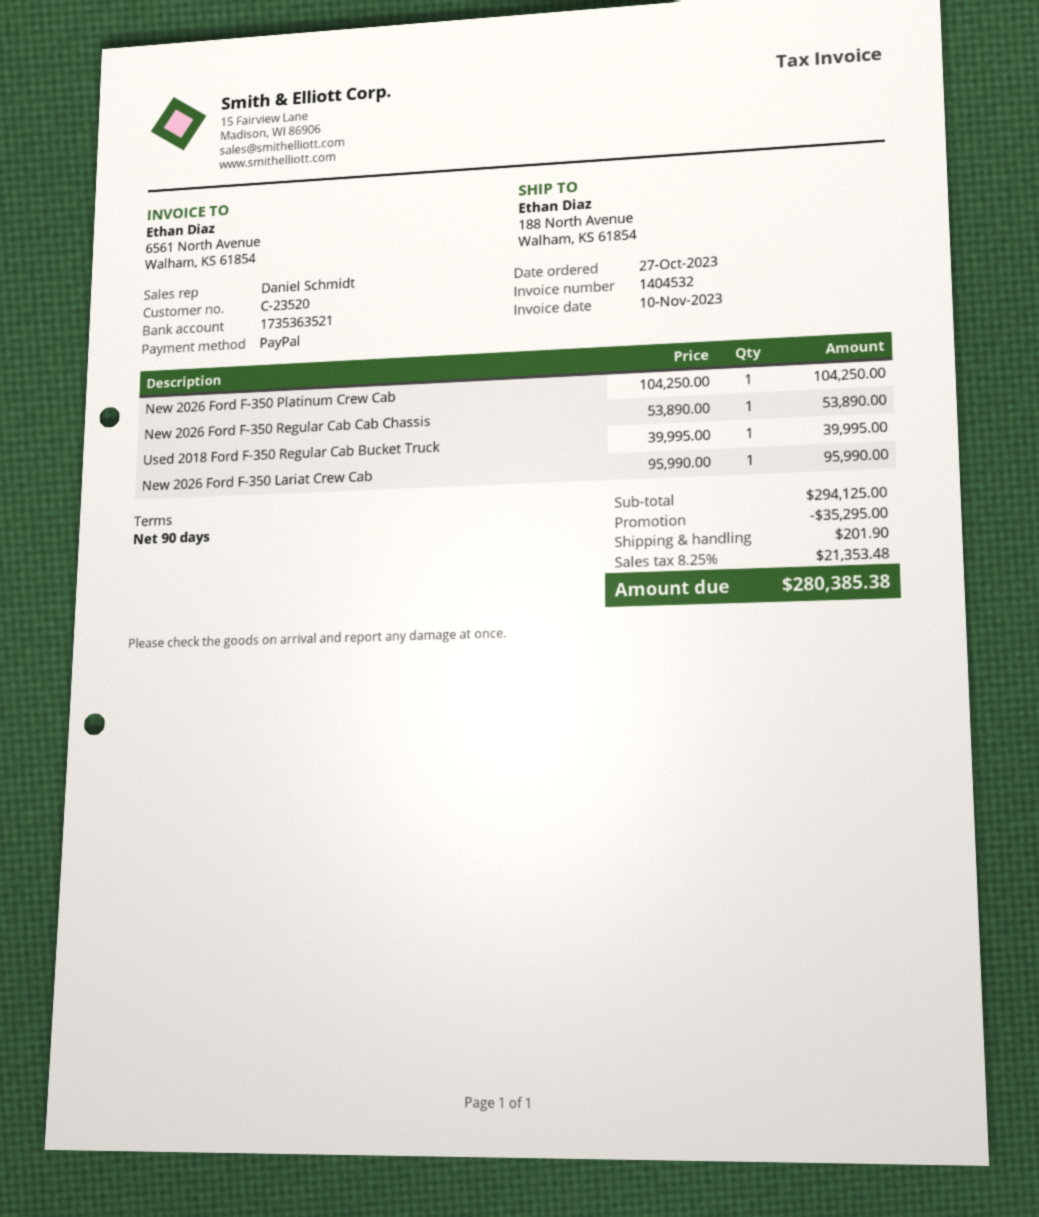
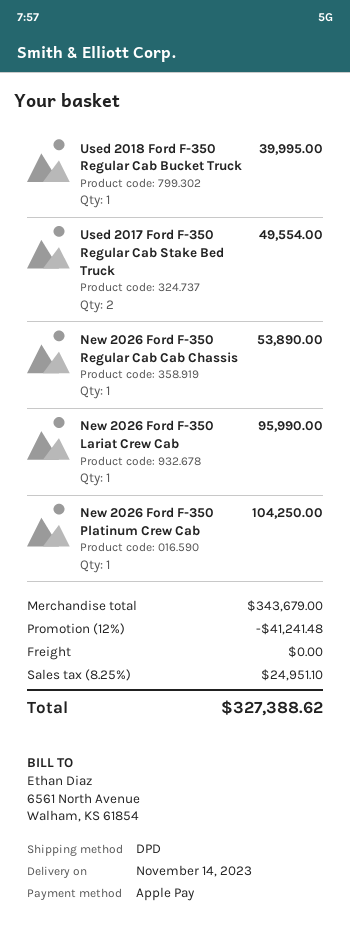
payment method: PayPal -> Apple Pay
Used 2017 Ford F-350 Regular Cab Stake Bed Truck: none -> 2 for 49554.00
subtotal: 294125.00 -> 343679.00
discount: 35295.00 -> 41241.48
shipping: 201.90 -> 0.00
tax: 8.25% = 21353.48 -> 8.25% = 24951.10
total: 280385.38 -> 327388.62

